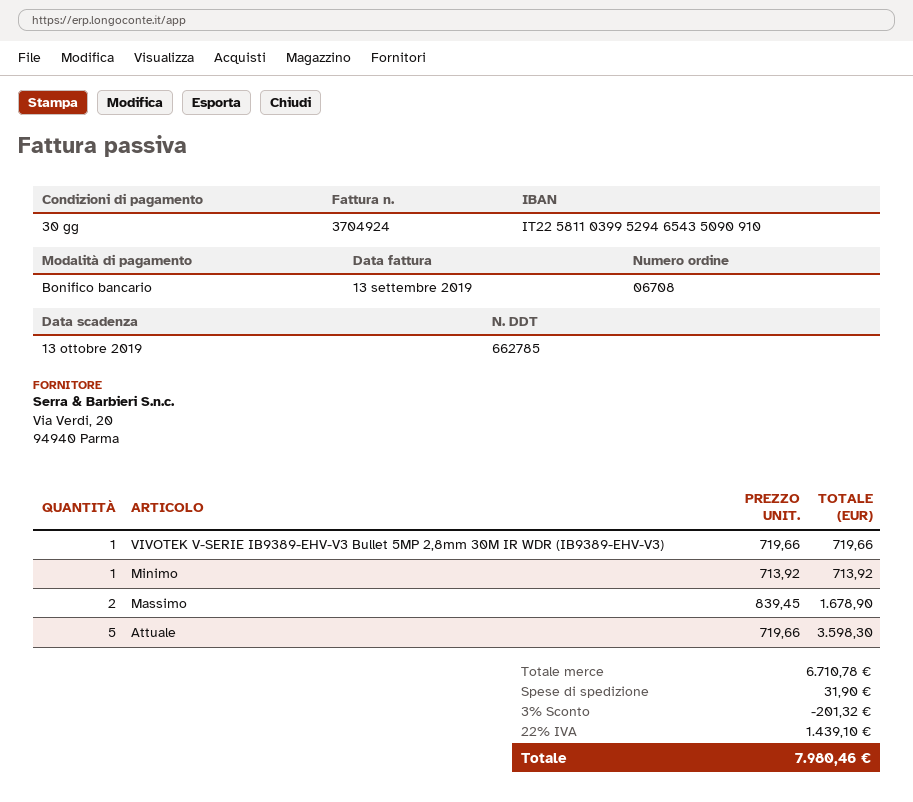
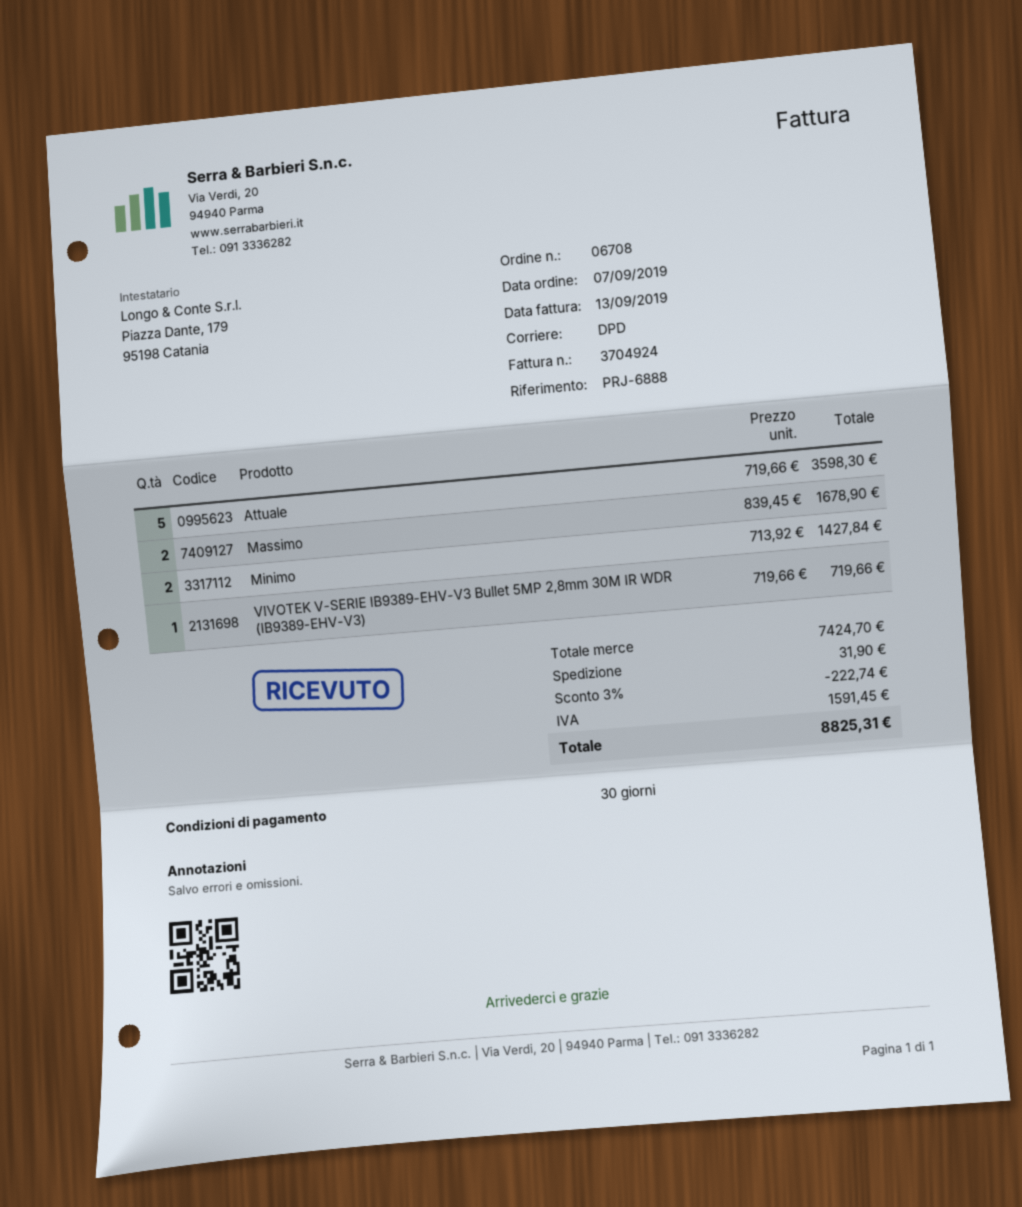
Minimo: 1 x 713.92 = 713.92 -> 2 x 713.92 = 1427.84
subtotal: 6710.78 -> 7424.70
discount: 3% = 201.32 -> 3% = 222.74
tax: 1439.10 -> 1591.45
total: 7980.46 -> 8825.31

